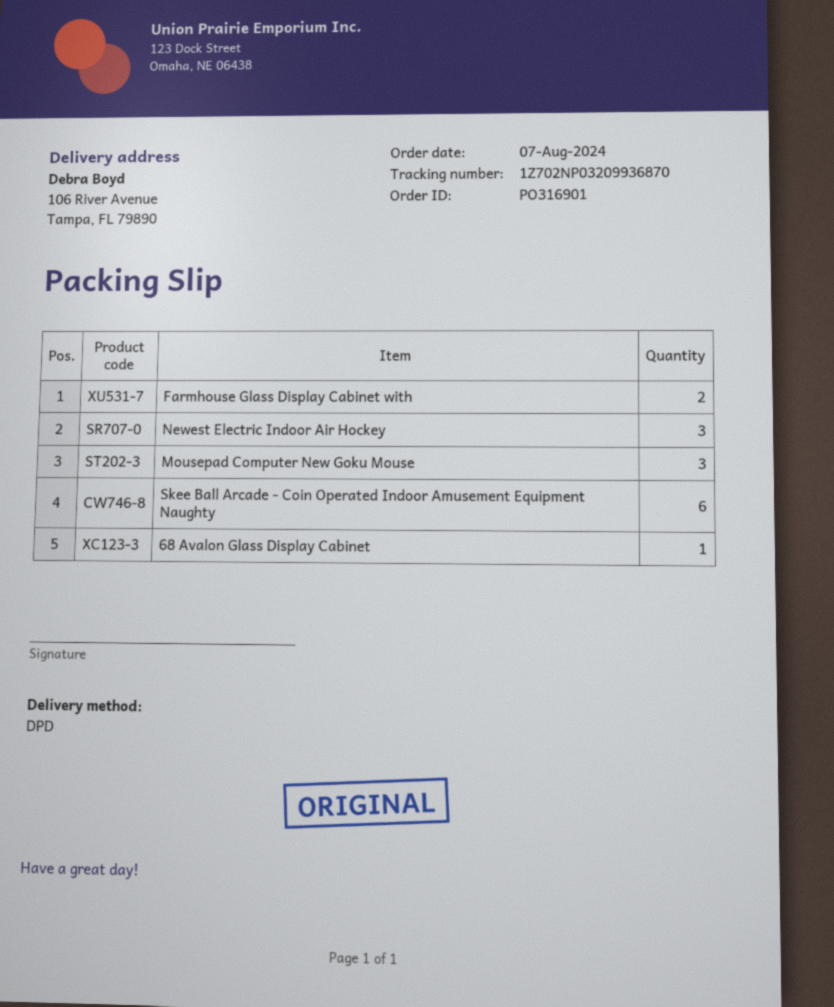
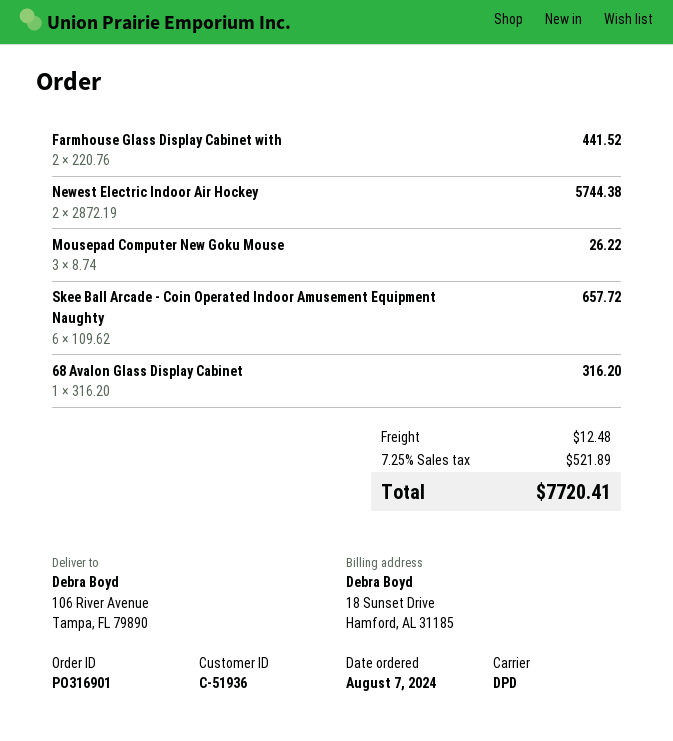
Newest Electric Indoor Air Hockey: 3 -> 2

